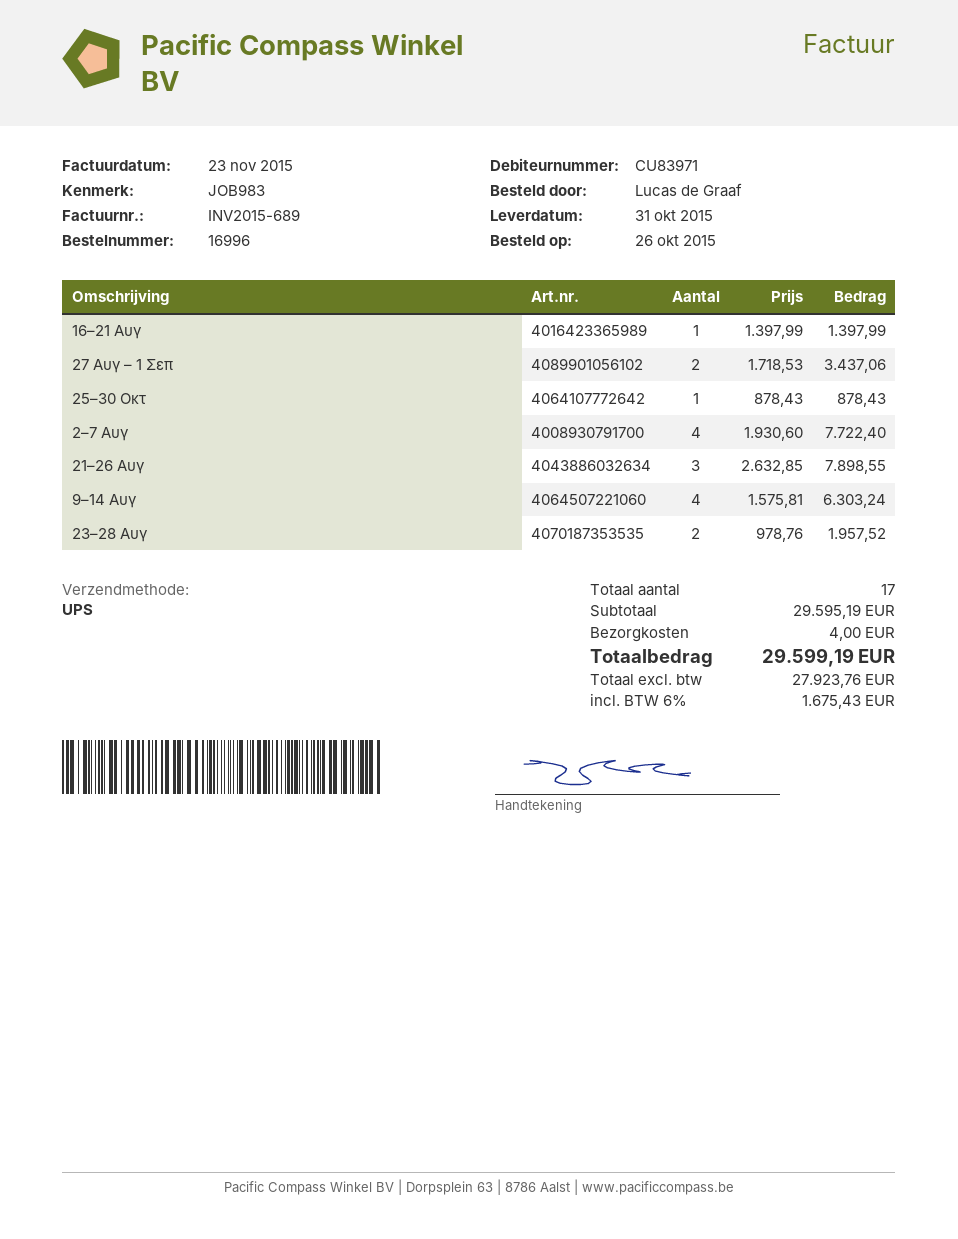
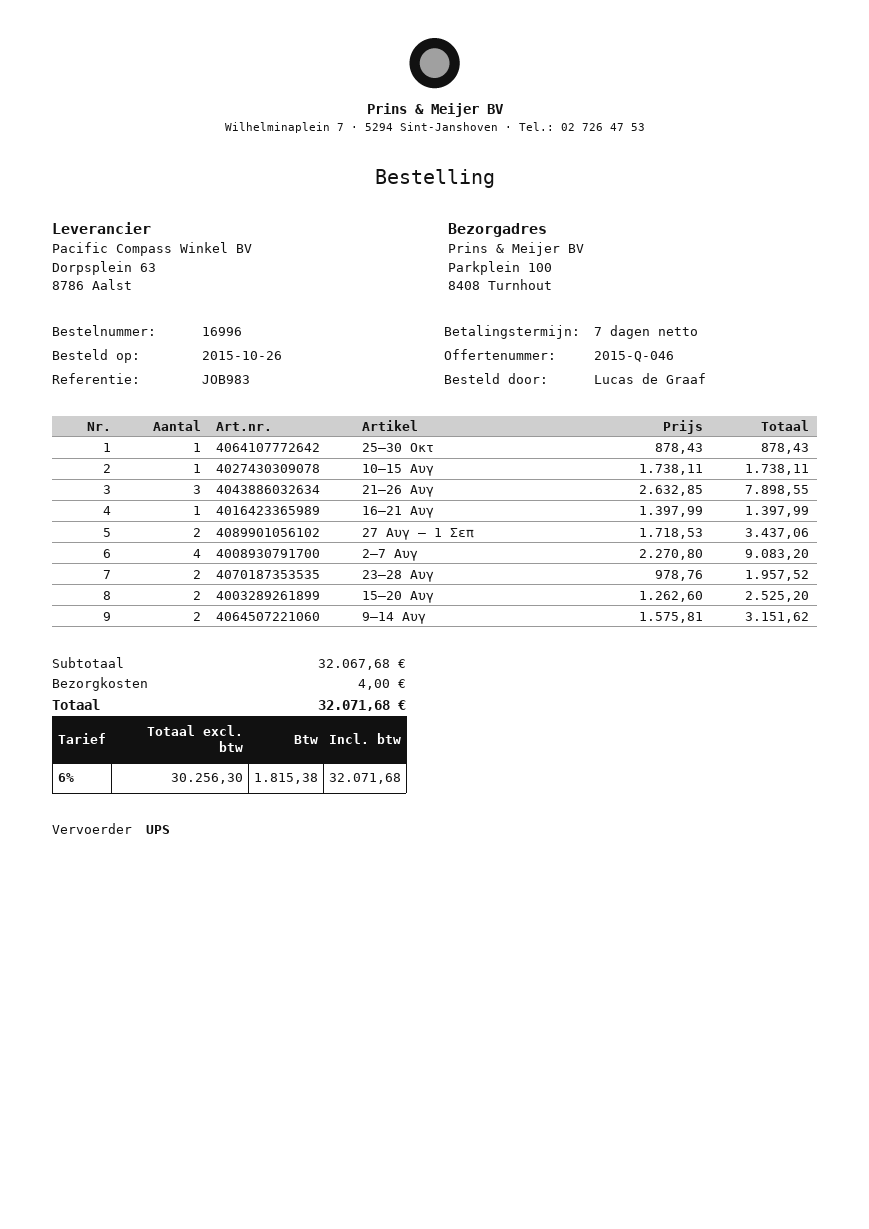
2–7 Αυγ: 4 x 1930.60 = 7722.40 -> 4 x 2270.80 = 9083.20
9–14 Αυγ: 4 x 1575.81 = 6303.24 -> 2 x 1575.81 = 3151.62
10–15 Αυγ: none -> 1 x 1738.11 = 1738.11
15–20 Αυγ: none -> 2 x 1262.60 = 2525.20
subtotal: 29595.19 -> 32067.68
net: 27923.76 -> 30256.30
tax: 6% = 1675.43 -> 6% = 1815.38
total: 29599.19 -> 32071.68

